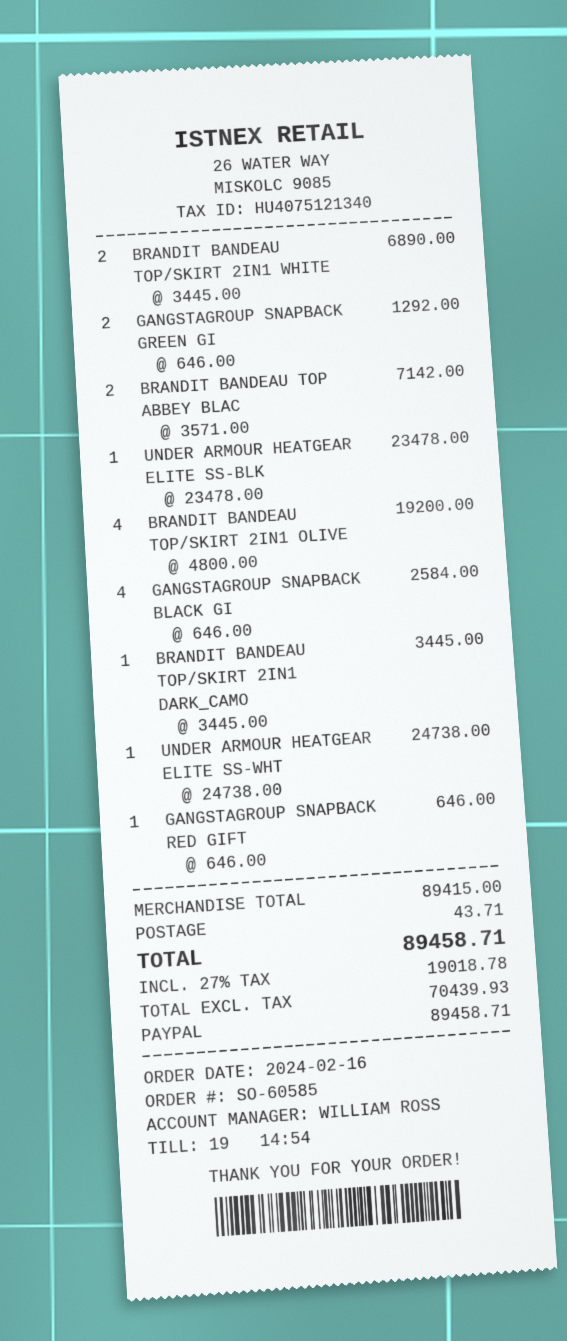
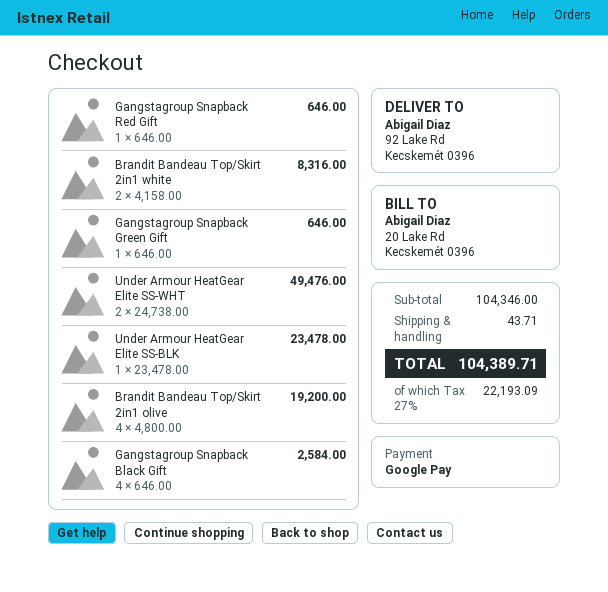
payment method: PayPal -> Google Pay
BRANDIT BANDEAU TOP/SKIRT 2IN1 WHITE: 2 x 3445.00 = 6890.00 -> 2 x 4158.00 = 8316.00
GANGSTAGROUP SNAPBACK GREEN GI: 2 x 646.00 = 1292.00 -> 1 x 646.00 = 646.00
BRANDIT BANDEAU TOP ABBEY BLAC: 2 x 3571.00 = 7142.00 -> none
BRANDIT BANDEAU TOP/SKIRT 2IN1 DARK_CAMO: 1 x 3445.00 = 3445.00 -> none
UNDER ARMOUR HEATGEAR ELITE SS-WHT: 1 x 24738.00 = 24738.00 -> 2 x 24738.00 = 49476.00
subtotal: 89415.00 -> 104346.00
tax: 27% = 19018.78 -> 27% = 22193.09
total: 89458.71 -> 104389.71

